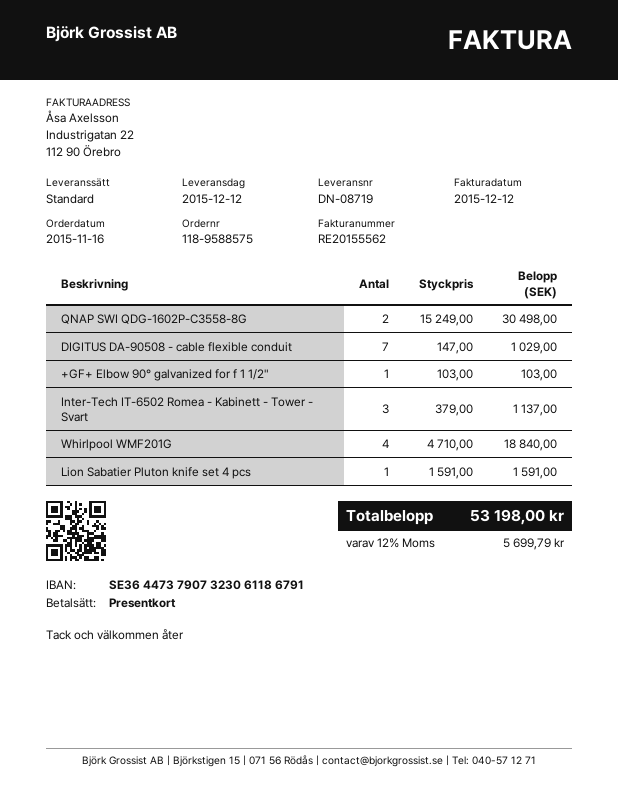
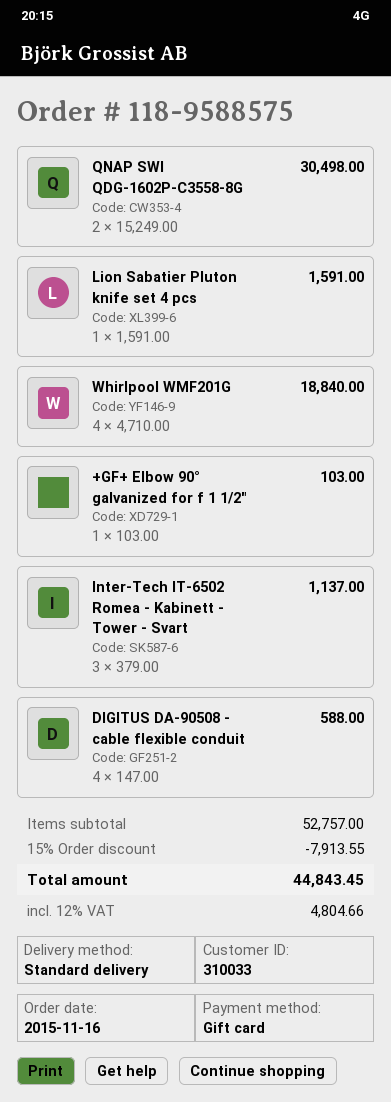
DIGITUS DA-90508 - cable flexible conduit: 7 x 147.00 = 1029.00 -> 4 x 147.00 = 588.00
discount: none -> 15% = 7913.55
tax: 12% = 5699.79 -> 12% = 4804.66
total: 53198.00 -> 44843.45

